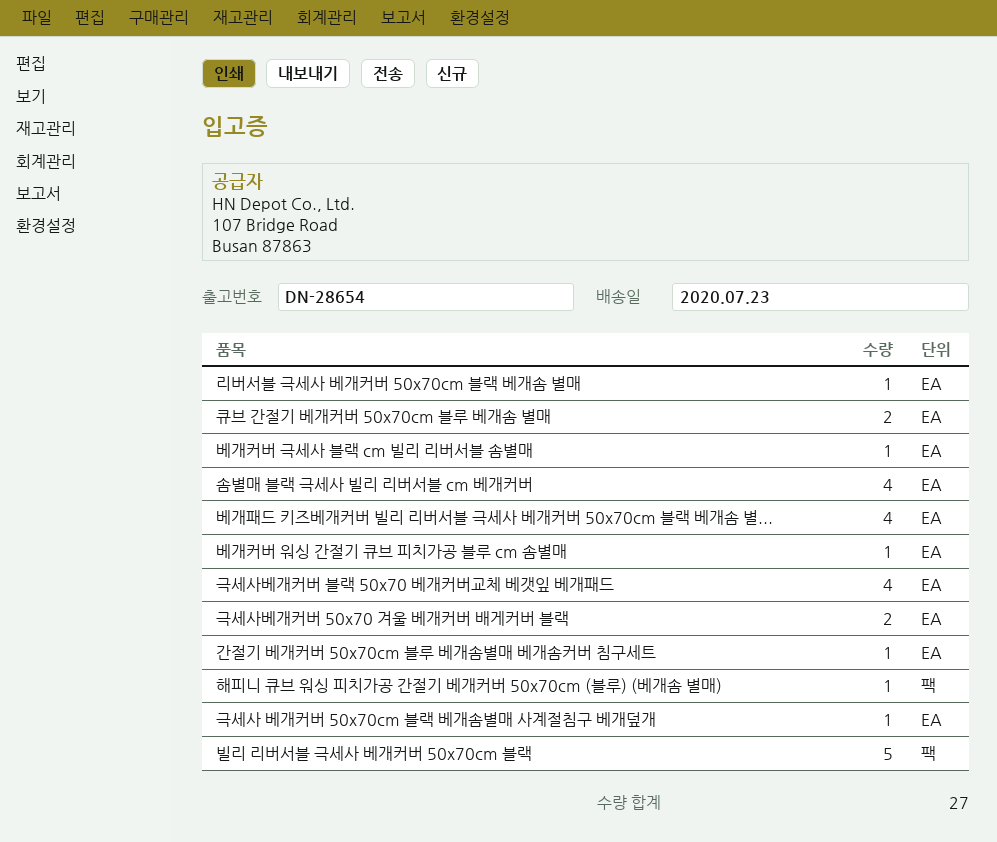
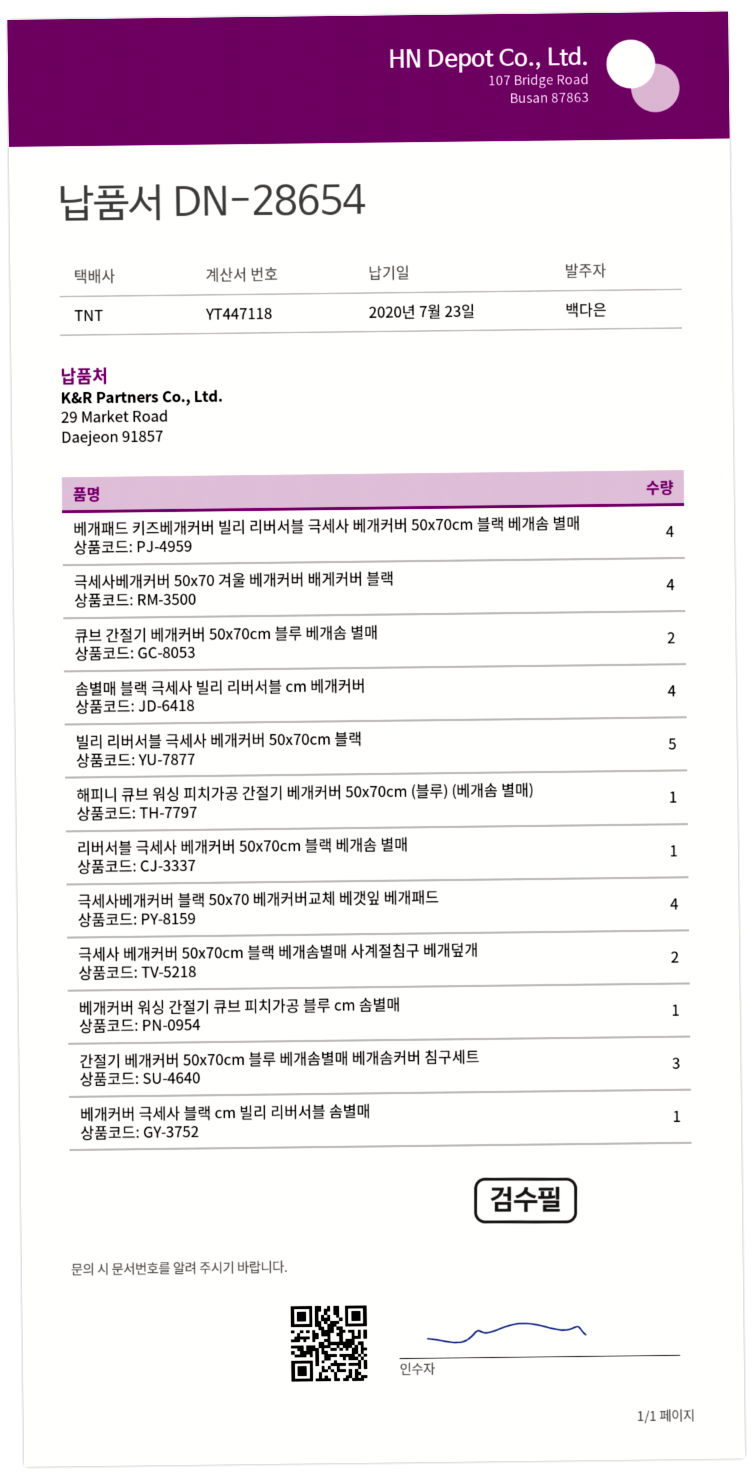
극세사베개커버 50x70 겨울 베개커버 배게커버 블랙: 2 -> 4
간절기 베개커버 50x70cm 블루 베개솜별매 베개솜커버 침구세트: 1 -> 3
극세사 베개커버 50x70cm 블랙 베개솜별매 사계절침구 베개덮개: 1 -> 2

